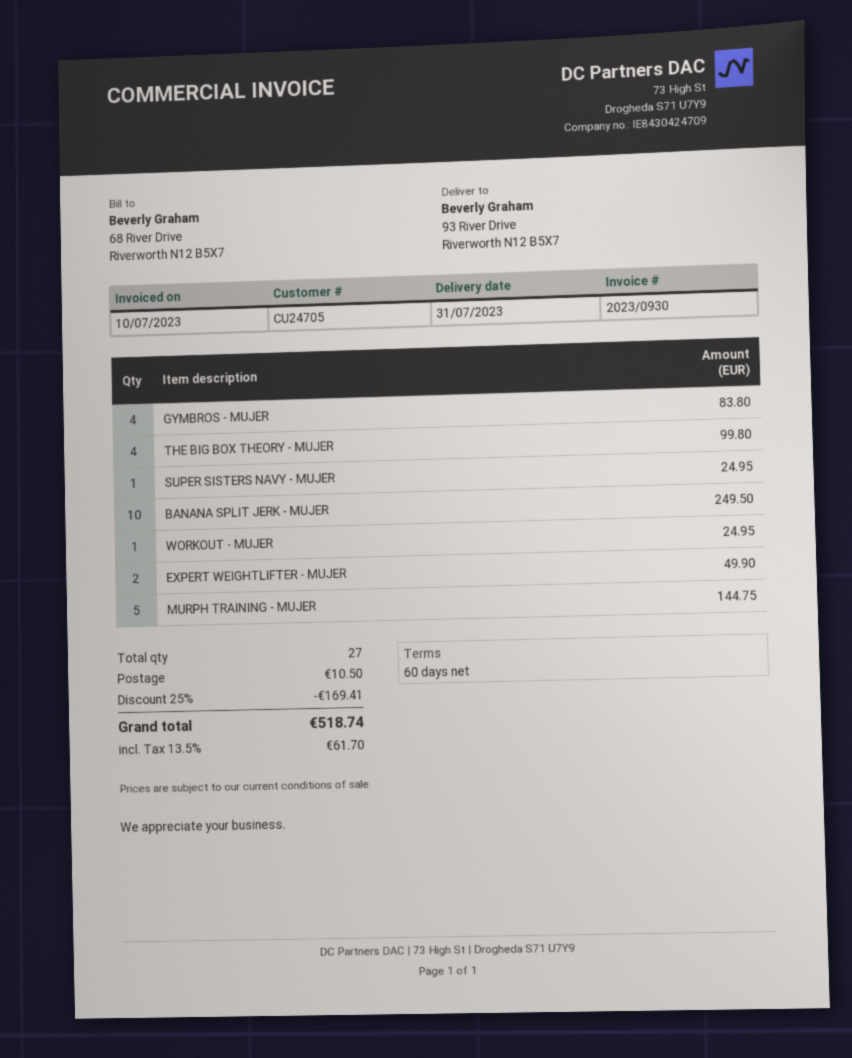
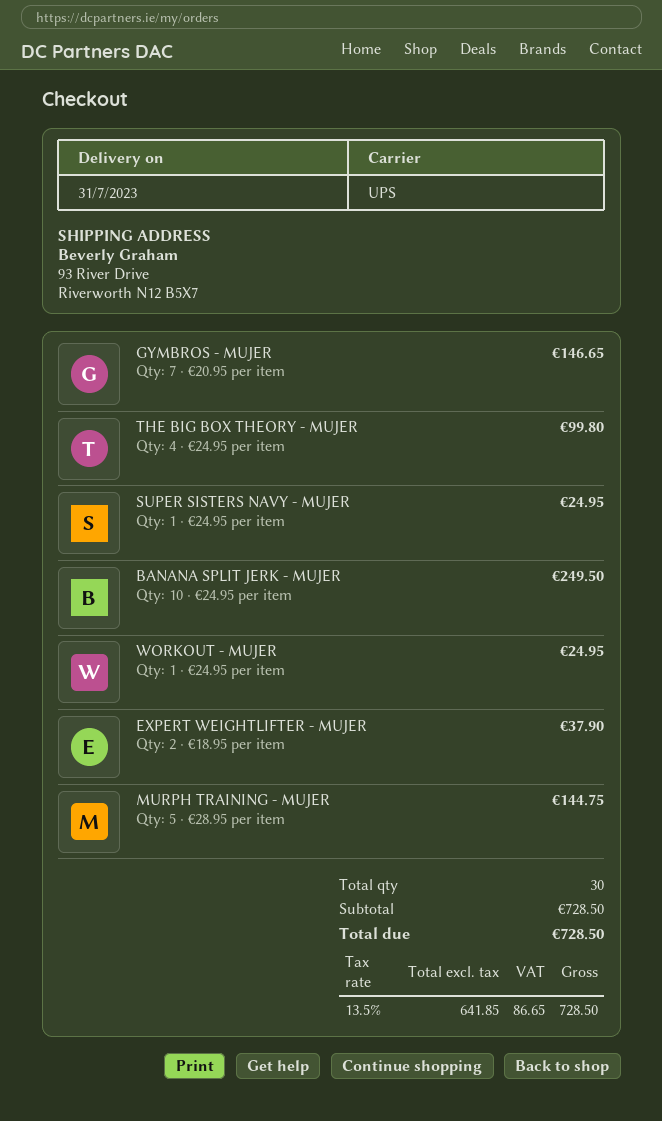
GYMBROS - MUJER: 4 for 83.80 -> 7 for 146.65
EXPERT WEIGHTLIFTER - MUJER: 2 for 49.90 -> 2 for 37.90
total quantity: 27 -> 30
discount: 25% = 169.41 -> none
shipping: 10.50 -> none
tax: 13.5% = 61.70 -> 13.5% = 86.65
total: 518.74 -> 728.50

